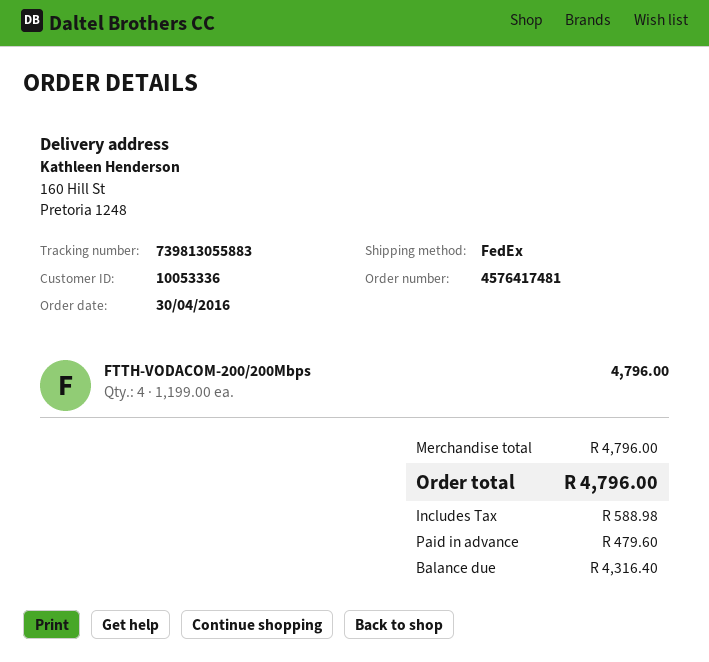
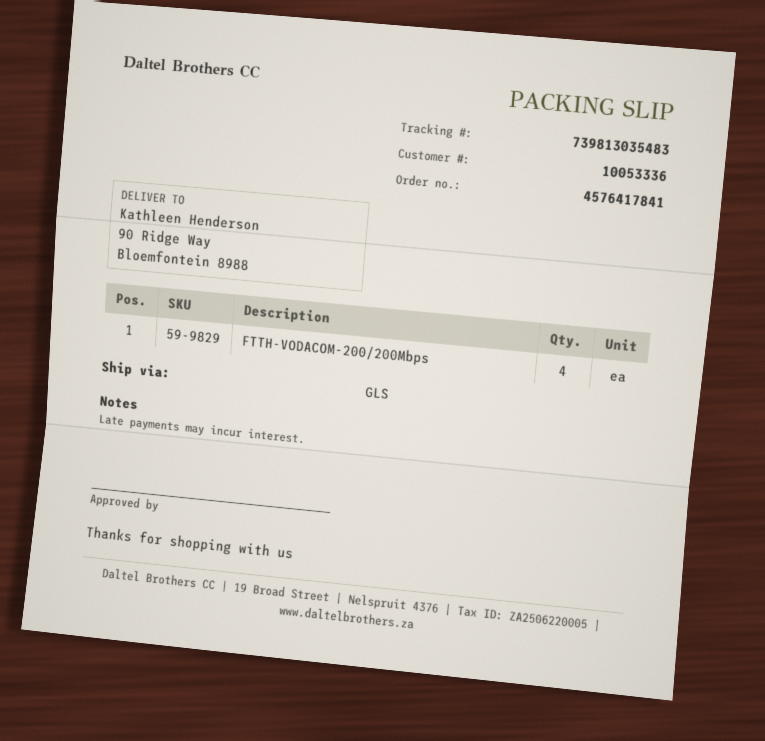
order number: 4576417481 -> 4576417841
shipping method: FedEx -> GLS
tracking number: 739813055883 -> 739813035483
ship to: 160 Hill St, Pretoria 1248 -> 90 Ridge Way, Bloemfontein 8988

